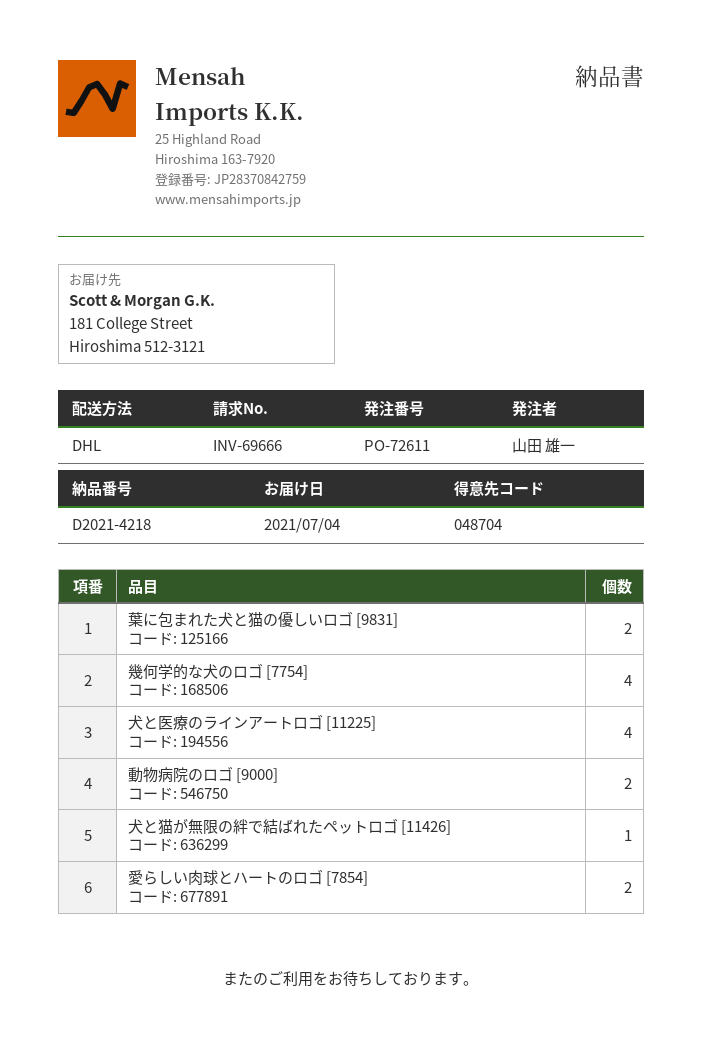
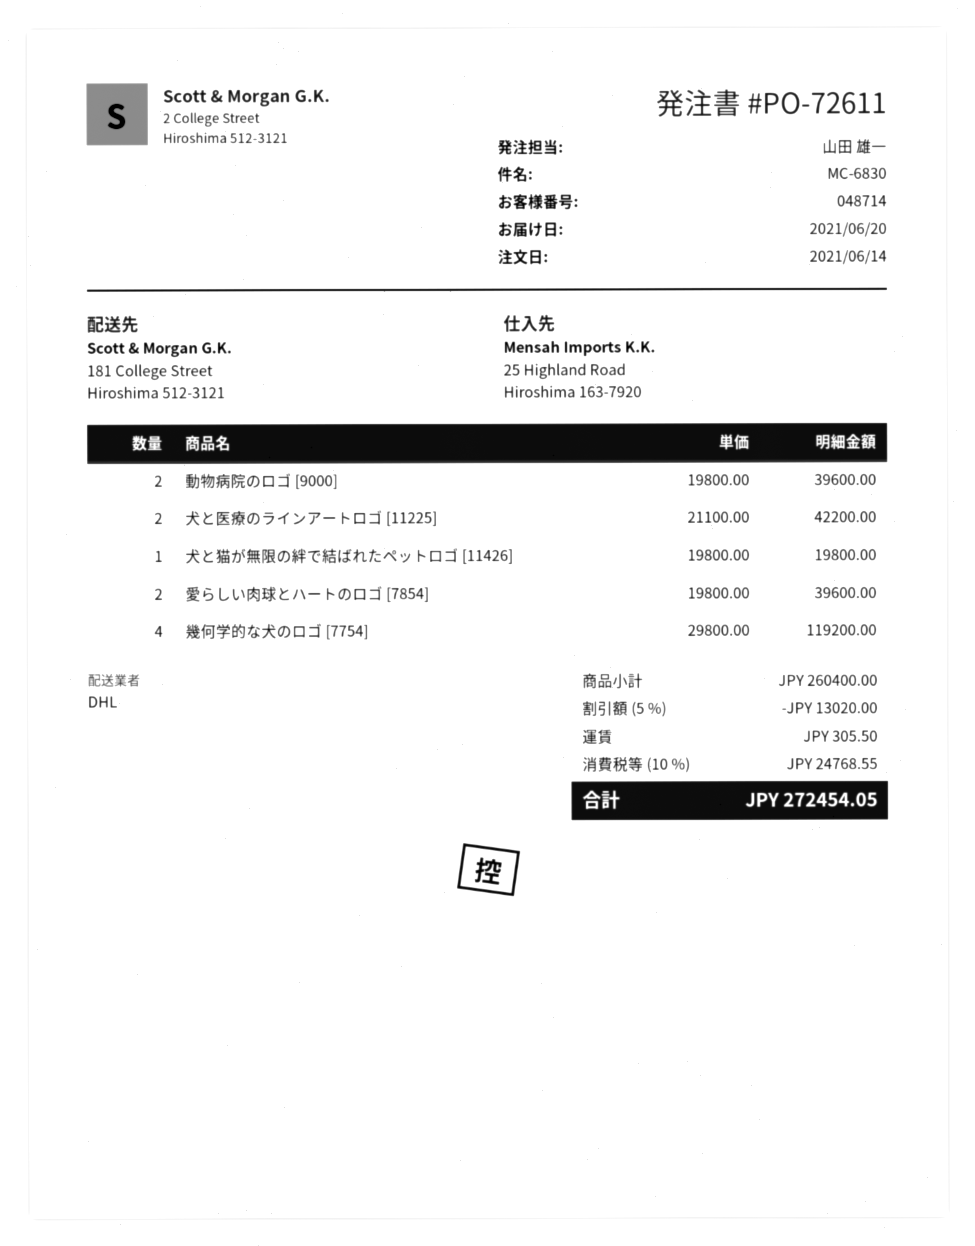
delivery date: 2021-07-04 -> 2021-06-20
customer number: 048704 -> 048714
葉に包まれた犬と猫の優しいロゴ [9831]: 2 -> none
犬と医療のラインアートロゴ [11225]: 4 -> 2

